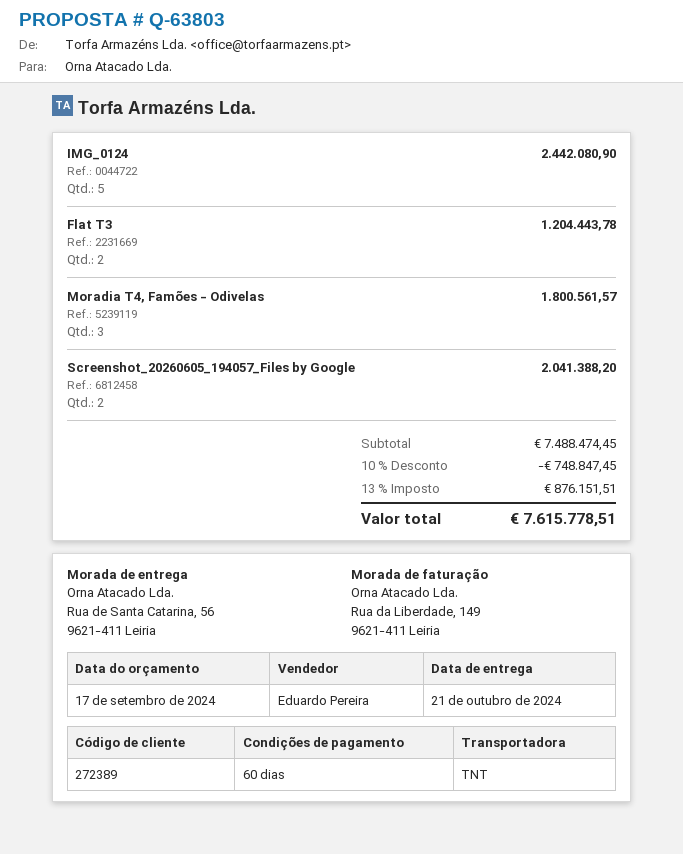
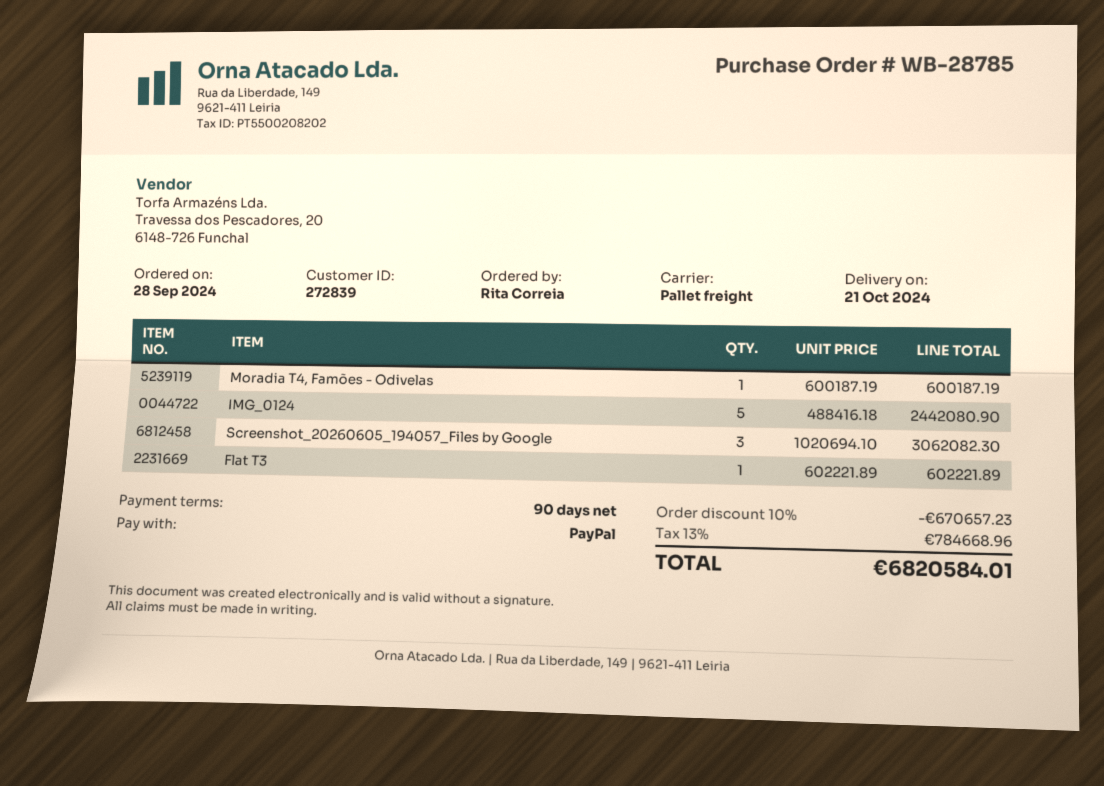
payment terms: 60 days -> 90 days
customer number: 272389 -> 272839
shipping method: TNT -> pallet freight
Flat T3: 2 for 1204443.78 -> 1 for 602221.89
Moradia T4, Famões - Odivelas: 3 for 1800561.57 -> 1 for 600187.19
Screenshot_20260605_194057_Files by Google: 2 for 2041388.20 -> 3 for 3062082.30
discount: 10% = 748847.45 -> 10% = 670657.23
tax: 13% = 876151.51 -> 13% = 784668.96
total: 7615778.51 -> 6820584.01

